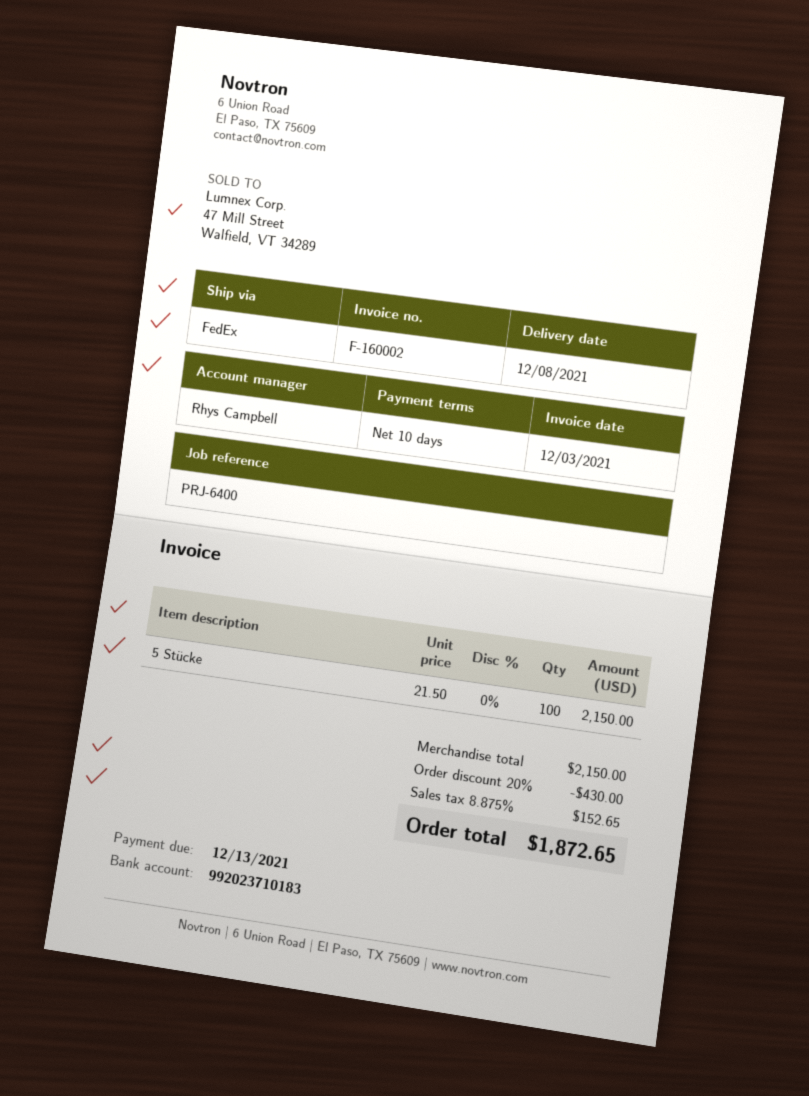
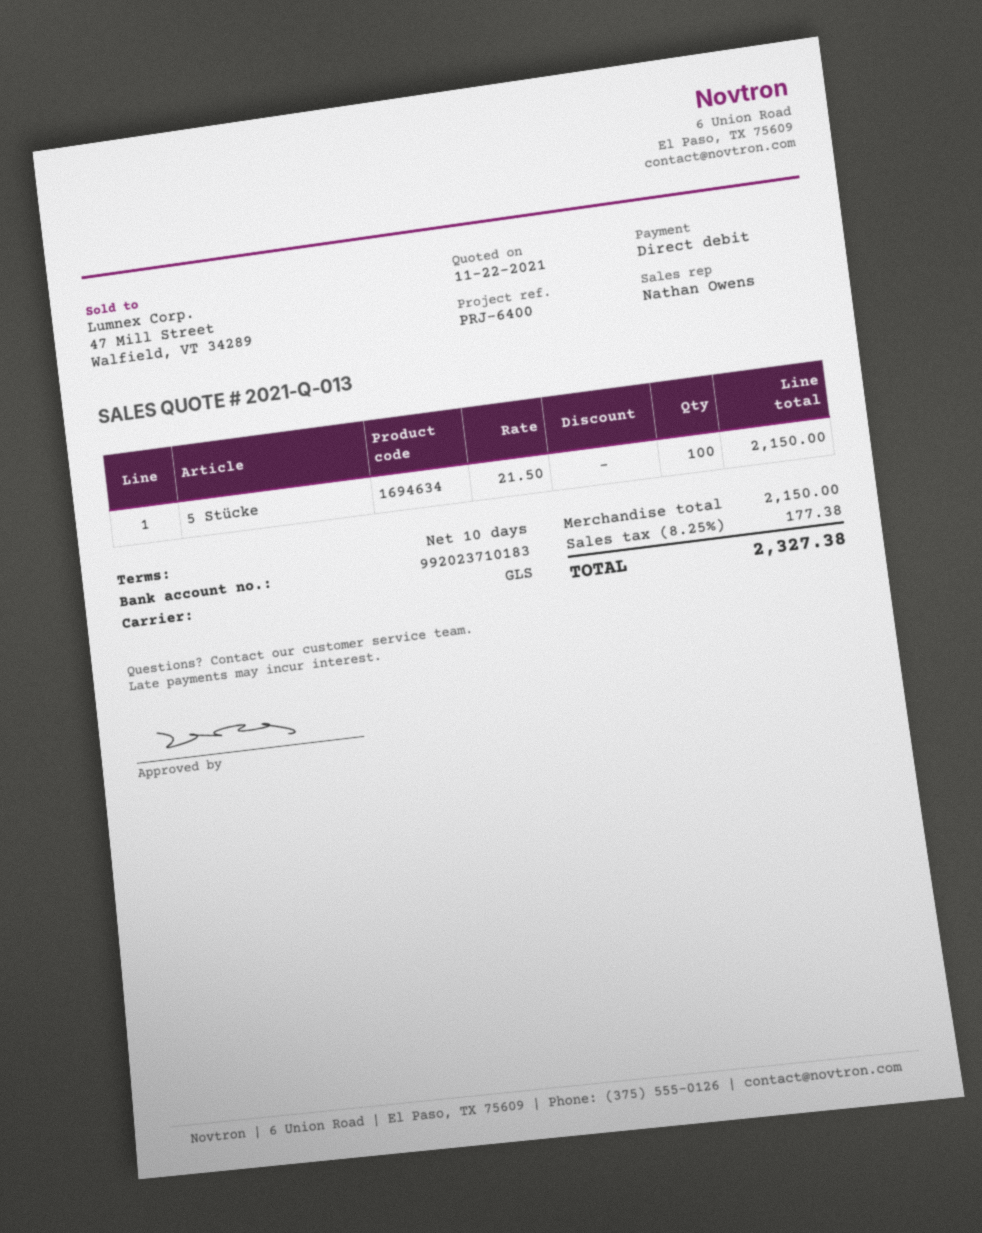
sales rep: Rhys Campbell -> Nathan Owens
shipping method: FedEx -> GLS
discount: 20% = 430.00 -> none
tax: 8.875% = 152.65 -> 8.25% = 177.38
total: 1872.65 -> 2327.38

